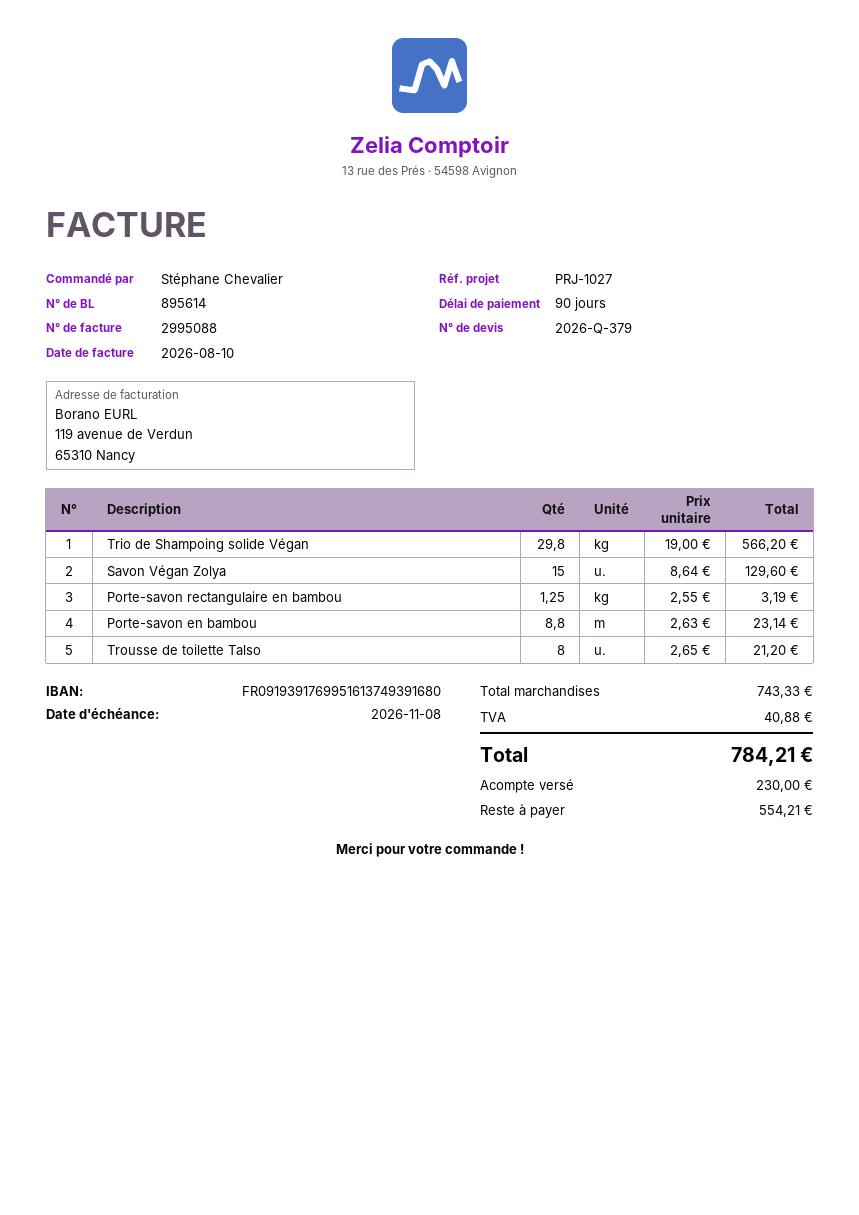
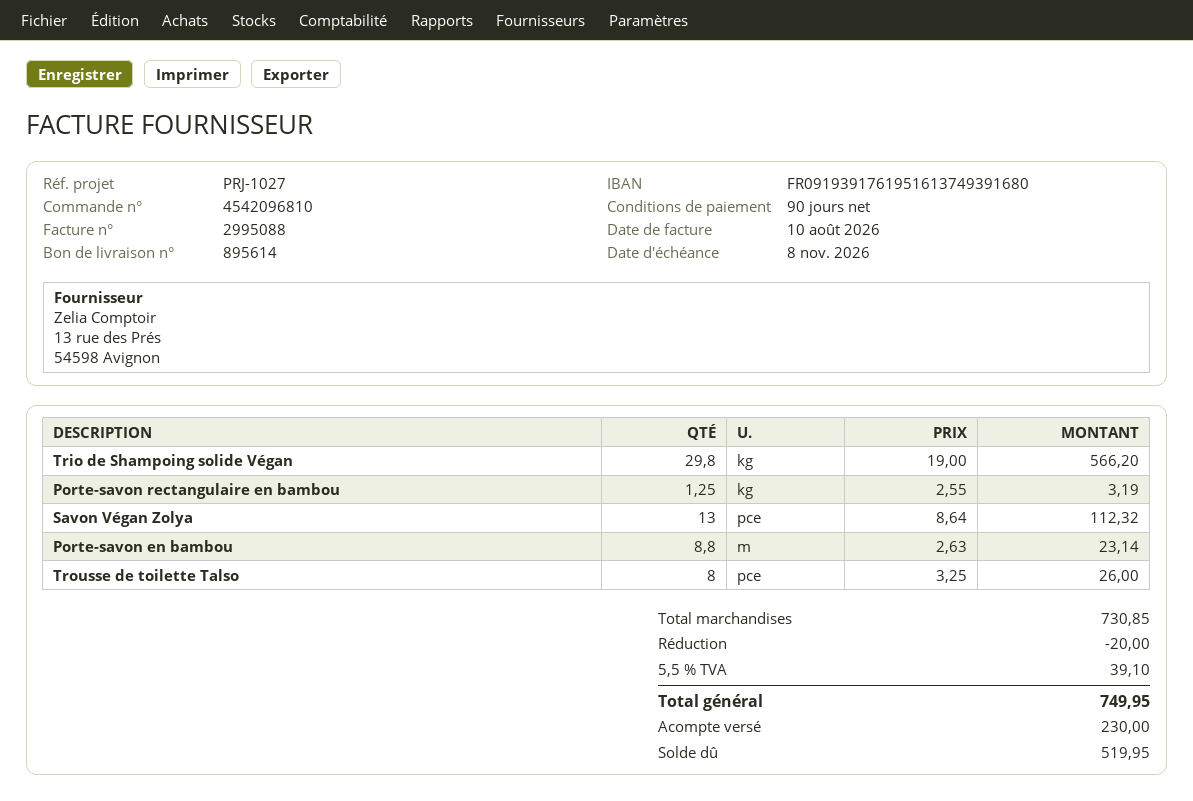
bank account: FR0919391769951613749391680 -> FR0919391761951613749391680
Savon Végan Zolya: 15 x 8.64 = 129.60 -> 13 x 8.64 = 112.32
Trousse de toilette Talso: 8 x 2.65 = 21.20 -> 8 x 3.25 = 26.00
subtotal: 743.33 -> 730.85
discount: none -> 20.00
tax: 40.88 -> 39.10
total: 784.21 -> 749.95
balance: 554.21 -> 519.95

